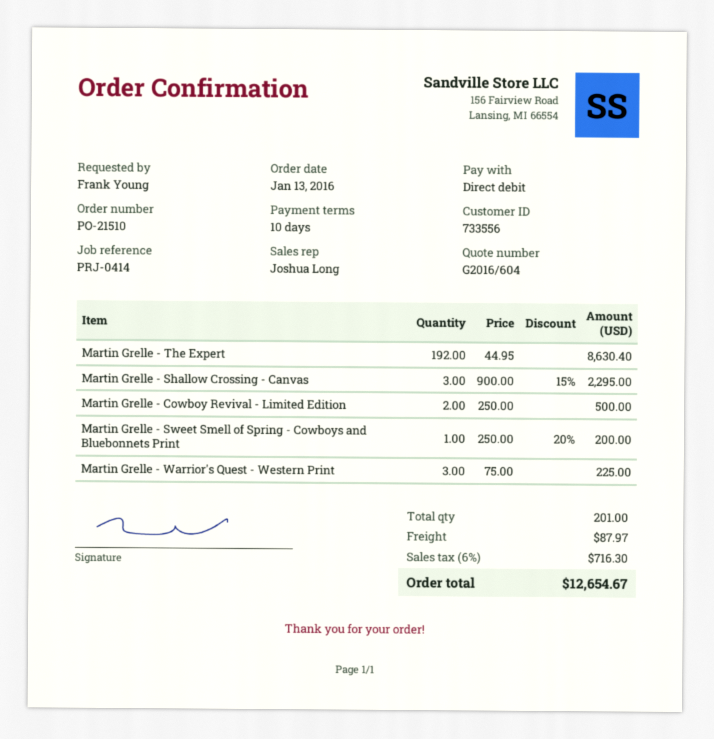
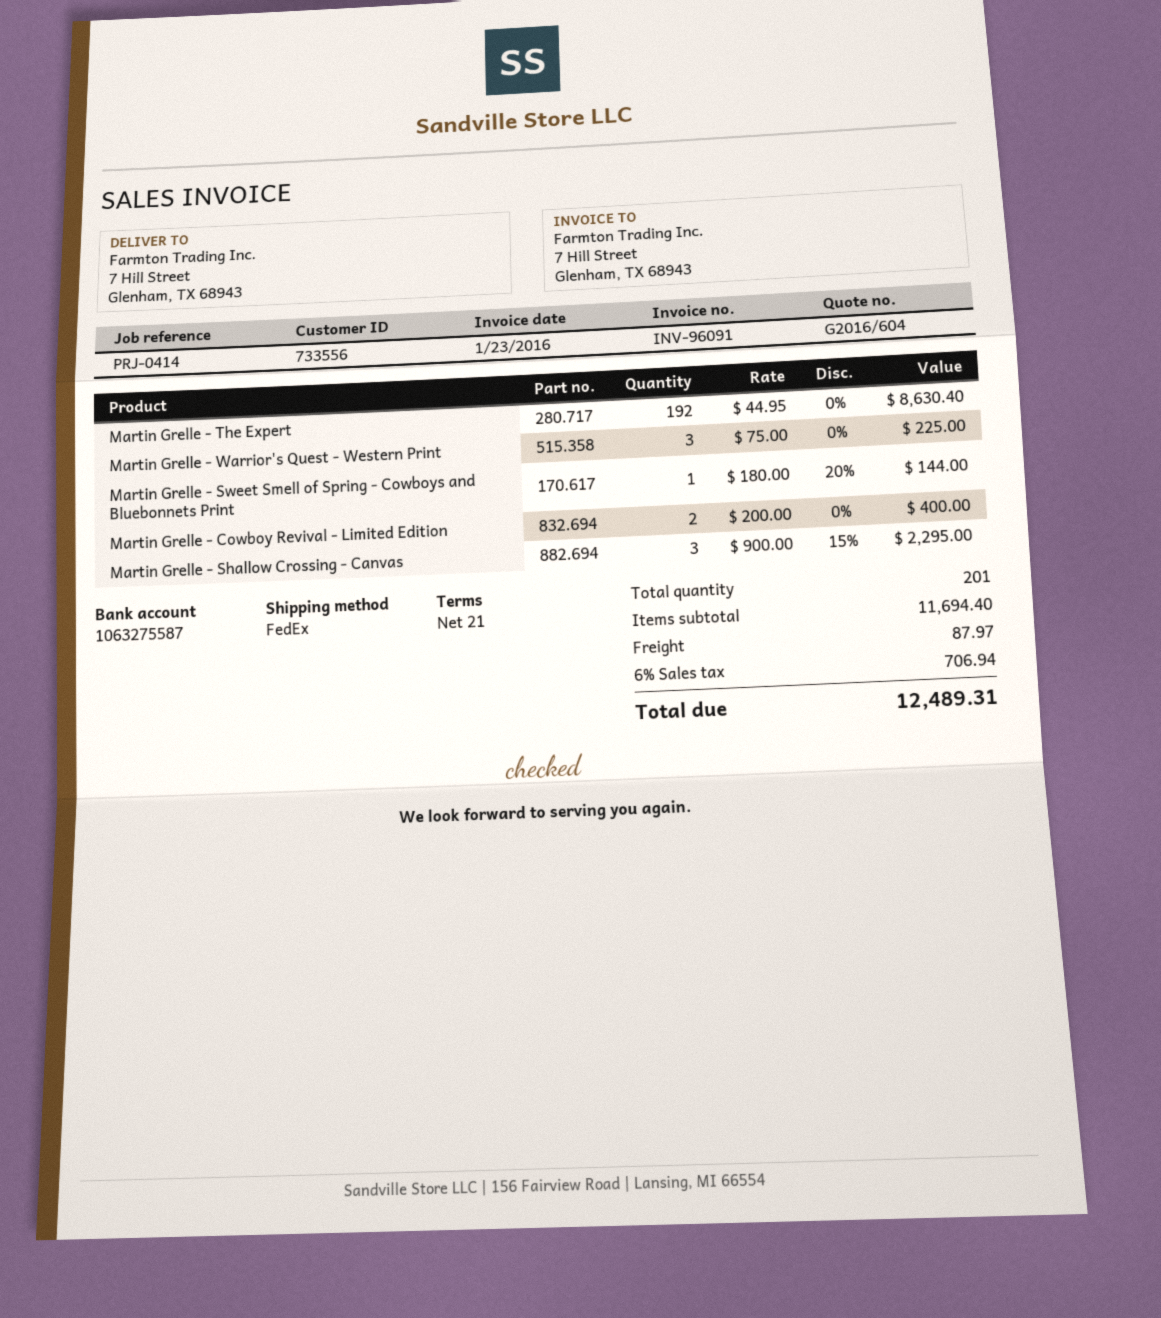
payment terms: 10 days -> 21 days
Martin Grelle - Cowboy Revival - Limited Edition: 2 x 250.00 = 500.00 -> 2 x 200.00 = 400.00
Martin Grelle - Sweet Smell of Spring - Cowboys and Bluebonnets Print: 1 x 250.00 - 20% = 200.00 -> 1 x 180.00 - 20% = 144.00
tax: 6% = 716.30 -> 6% = 706.94
total: 12654.67 -> 12489.31

